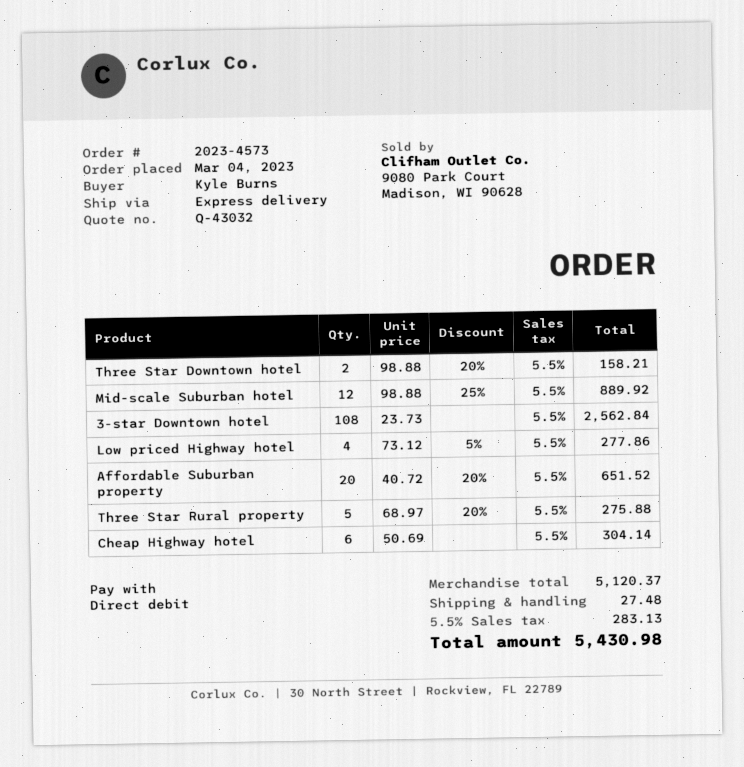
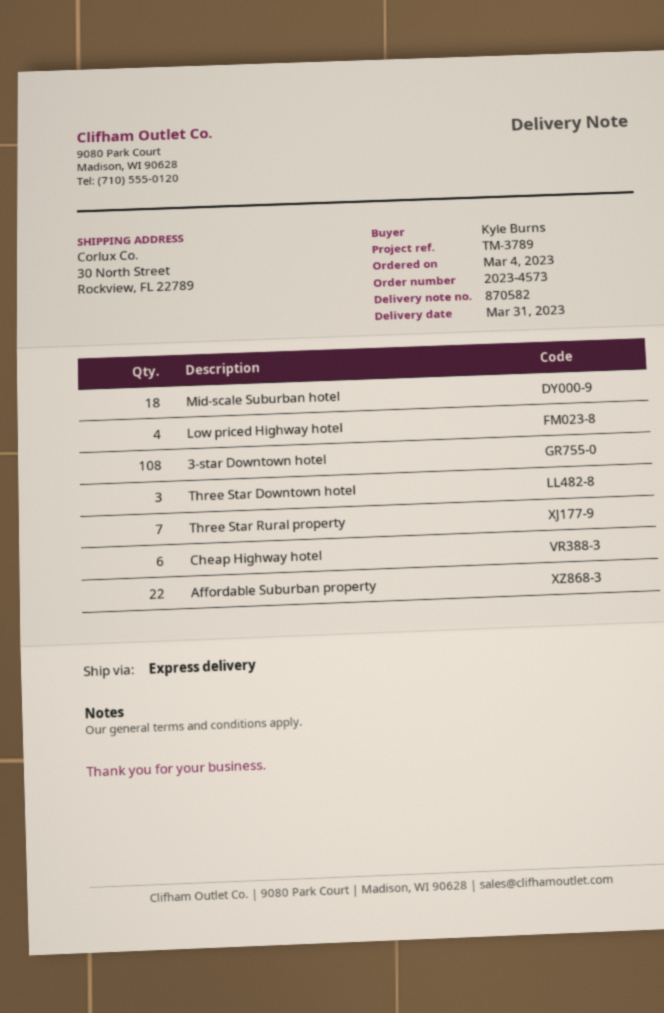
Three Star Downtown hotel: 2 -> 3
Mid-scale Suburban hotel: 12 -> 18
Affordable Suburban property: 20 -> 22
Three Star Rural property: 5 -> 7

